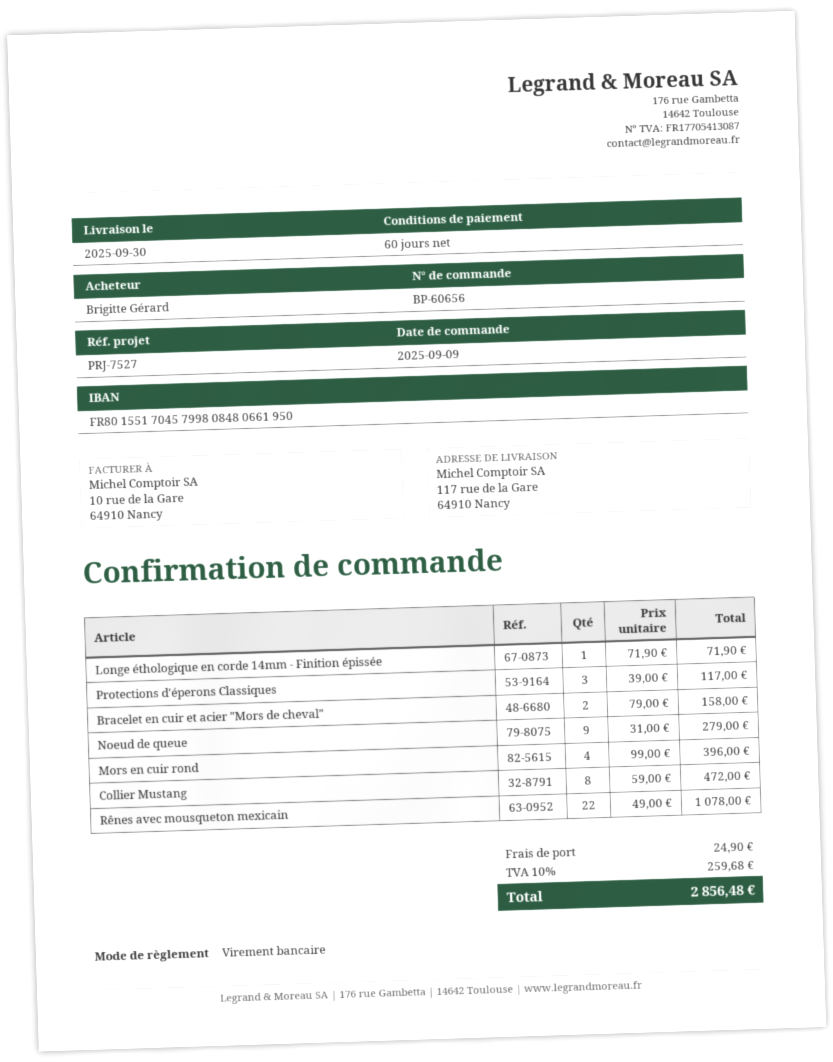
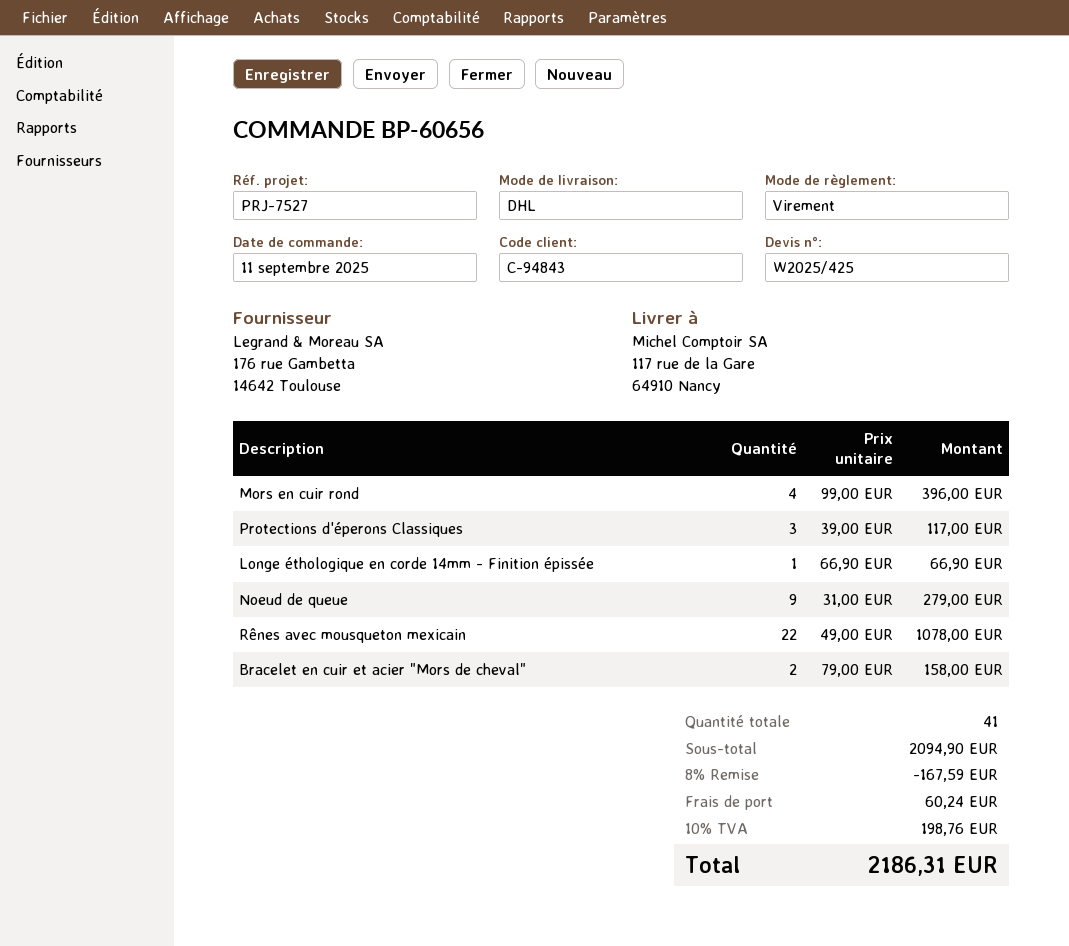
order date: 2025-09-09 -> 2025-09-11
Longe éthologique en corde 14mm - Finition épissée: 1 x 71.90 = 71.90 -> 1 x 66.90 = 66.90
Collier Mustang: 8 x 59.00 = 472.00 -> none
discount: none -> 8% = 167.59
shipping: 24.90 -> 60.24
tax: 10% = 259.68 -> 10% = 198.76
total: 2856.48 -> 2186.31

